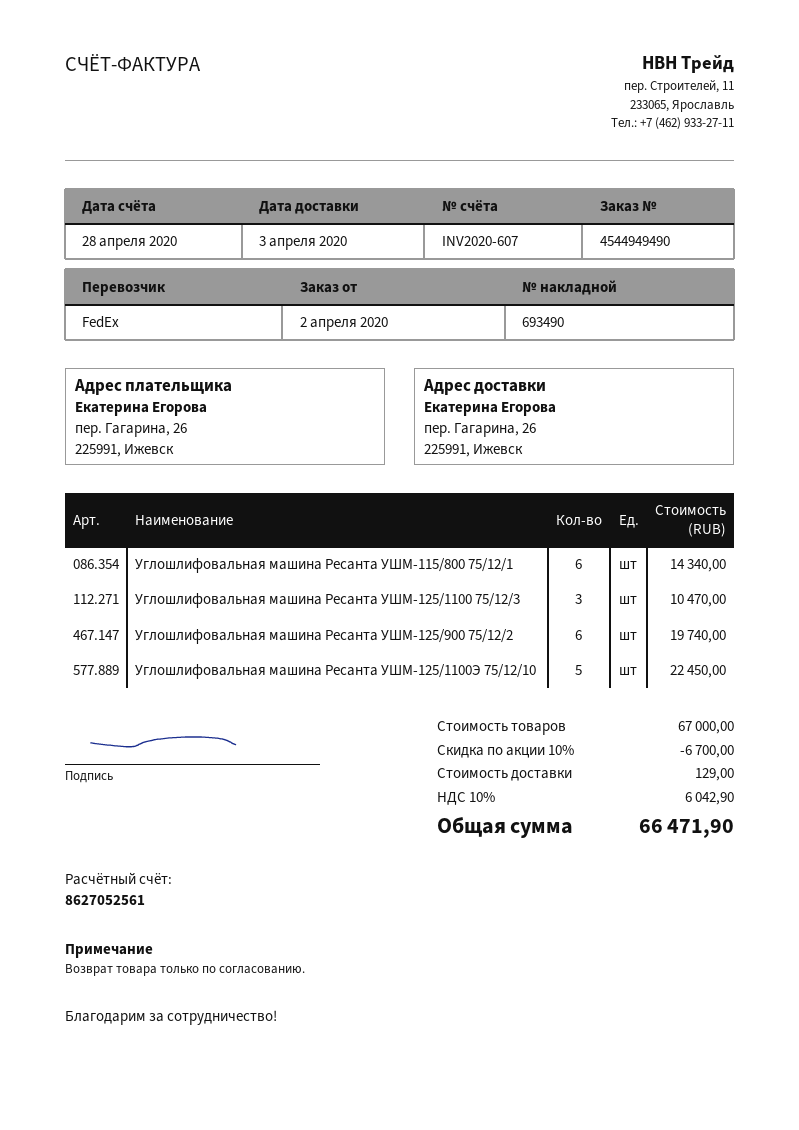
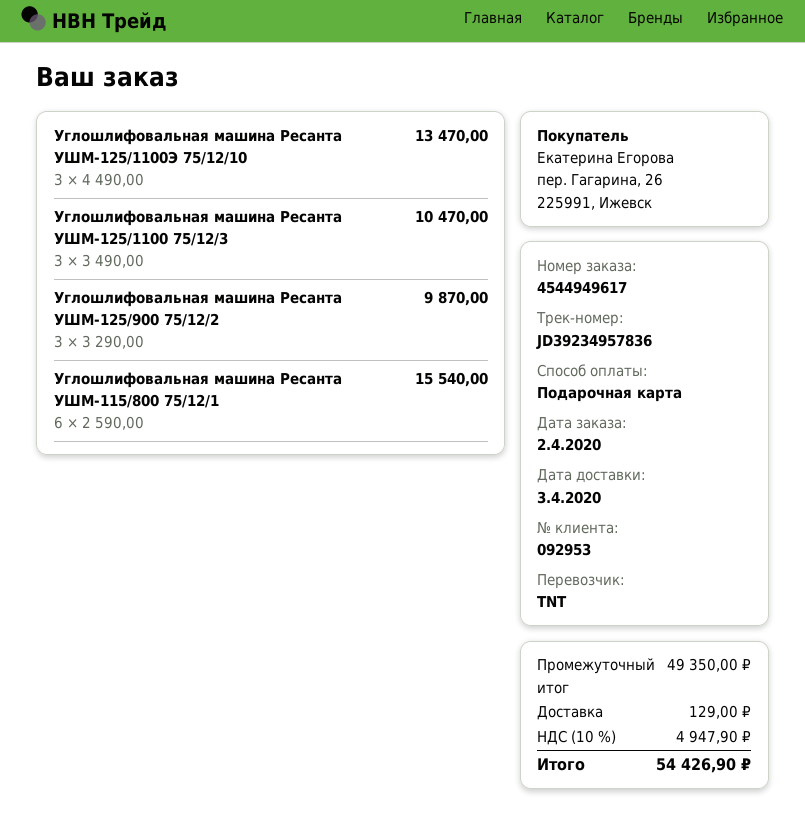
order number: 4544949490 -> 4544949617
shipping method: FedEx -> TNT
Углошлифовальная машина Ресанта УШМ-115/800 75/12/1: 6 for 14340.00 -> 6 for 15540.00
Углошлифовальная машина Ресанта УШМ-125/900 75/12/2: 6 for 19740.00 -> 3 for 9870.00
Углошлифовальная машина Ресанта УШМ-125/1100Э 75/12/10: 5 for 22450.00 -> 3 for 13470.00
subtotal: 67000.00 -> 49350.00
discount: 10% = 6700.00 -> none
tax: 10% = 6042.90 -> 10% = 4947.90
total: 66471.90 -> 54426.90

